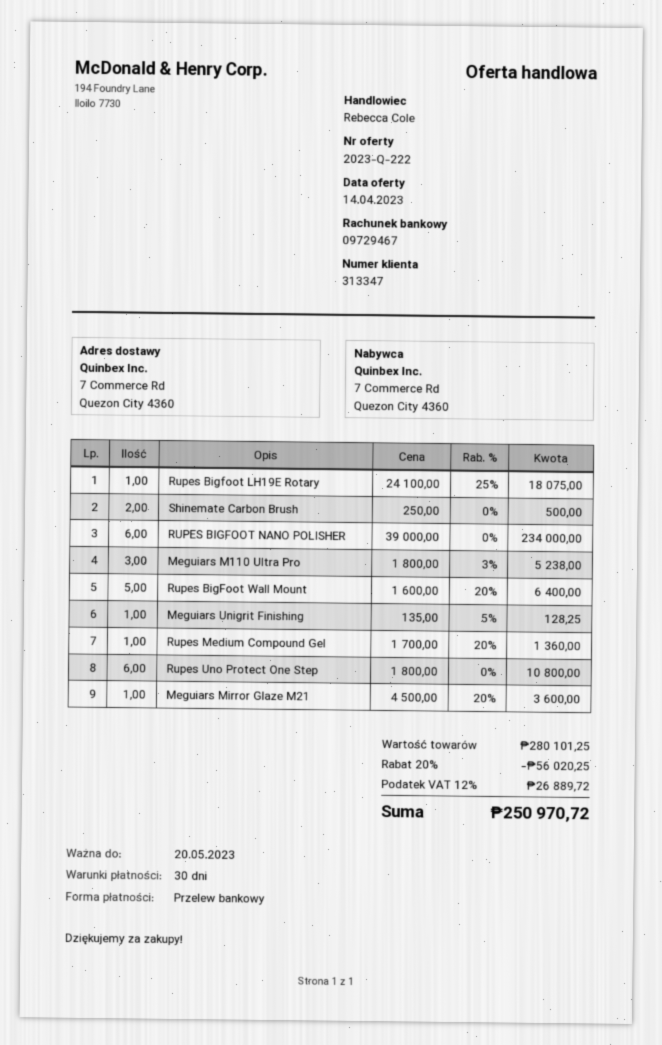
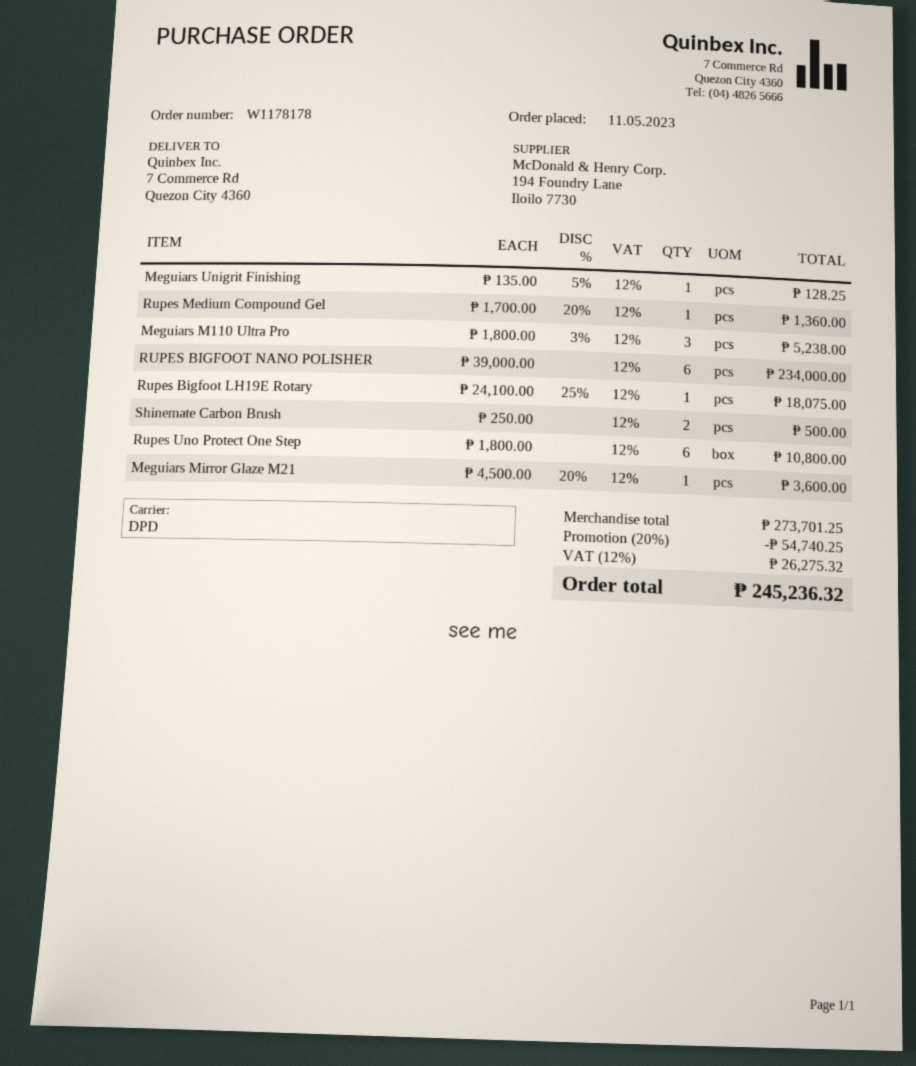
Rupes BigFoot Wall Mount: 5 x 1600.00 - 20% = 6400.00 -> none
subtotal: 280101.25 -> 273701.25
discount: 20% = 56020.25 -> 20% = 54740.25
tax: 12% = 26889.72 -> 12% = 26275.32
total: 250970.72 -> 245236.32

